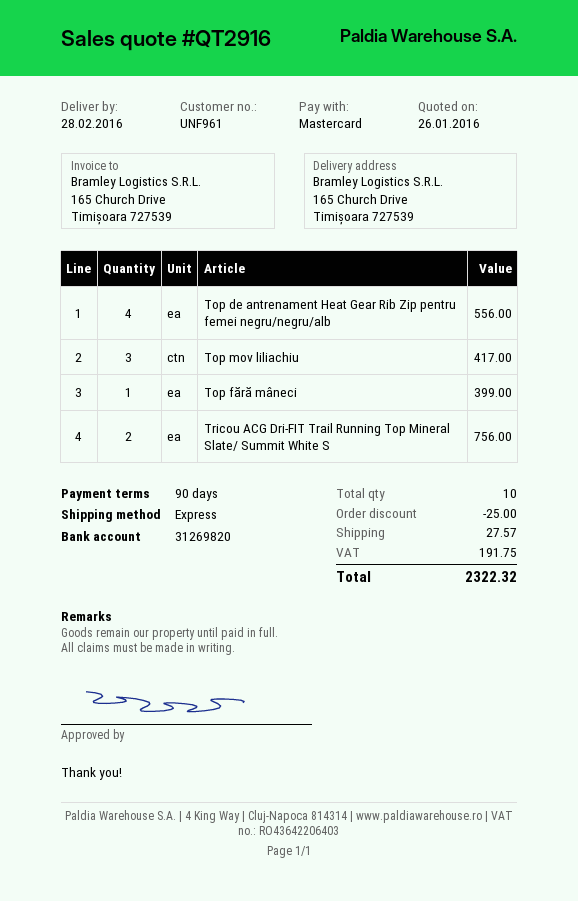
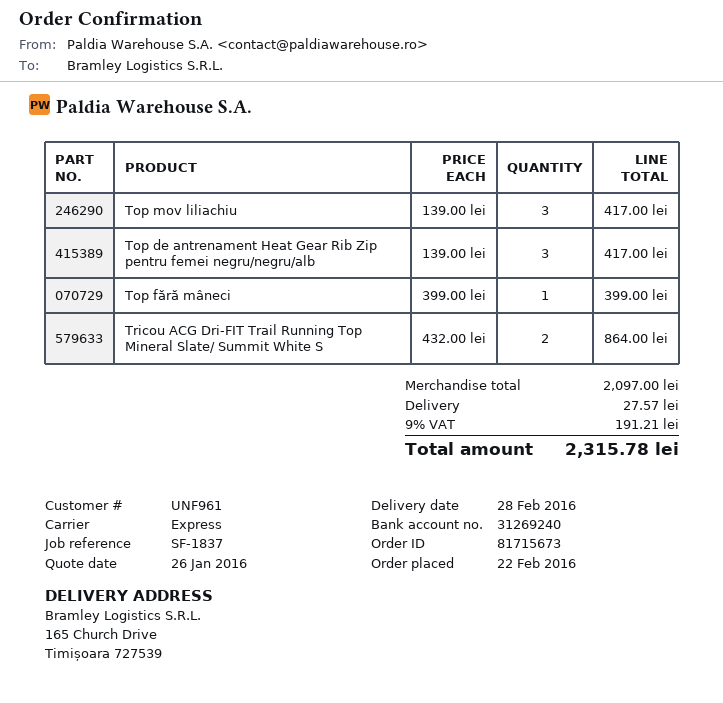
bank account: 31269820 -> 31269240
Top de antrenament Heat Gear Rib Zip pentru femei negru/negru/alb: 4 for 556.00 -> 3 for 417.00
Tricou ACG Dri-FIT Trail Running Top Mineral Slate/ Summit White S: 2 for 756.00 -> 2 for 864.00
discount: 25.00 -> none
tax: 191.75 -> 191.21
total: 2322.32 -> 2315.78

